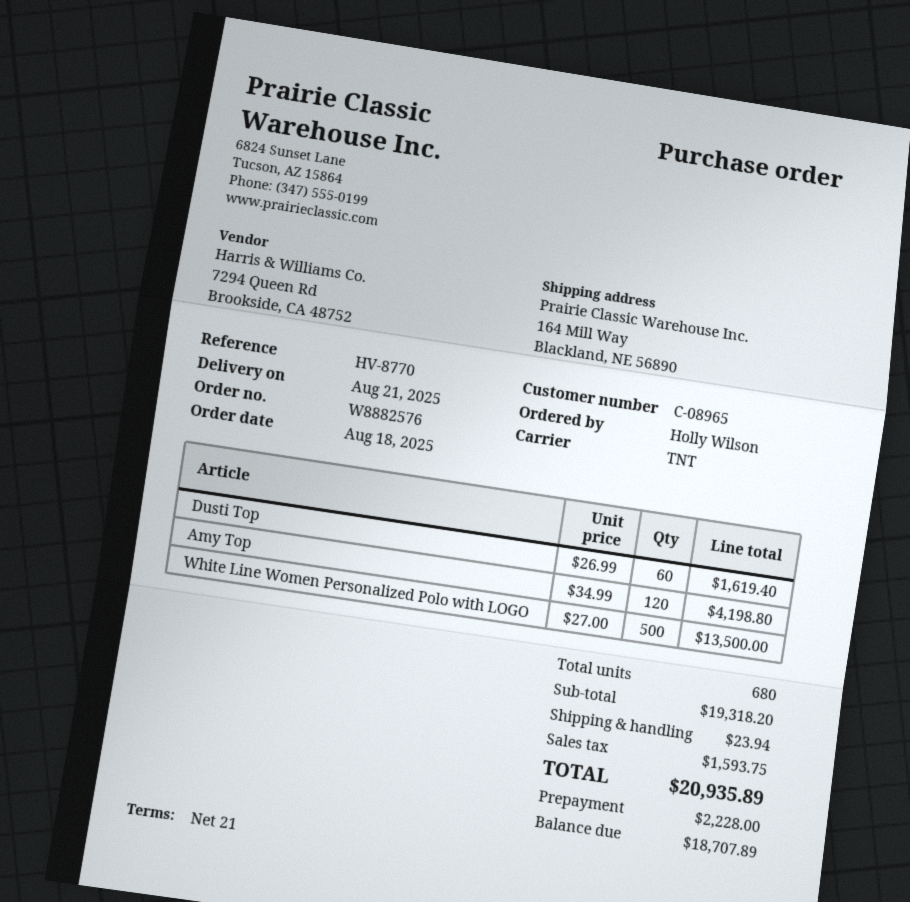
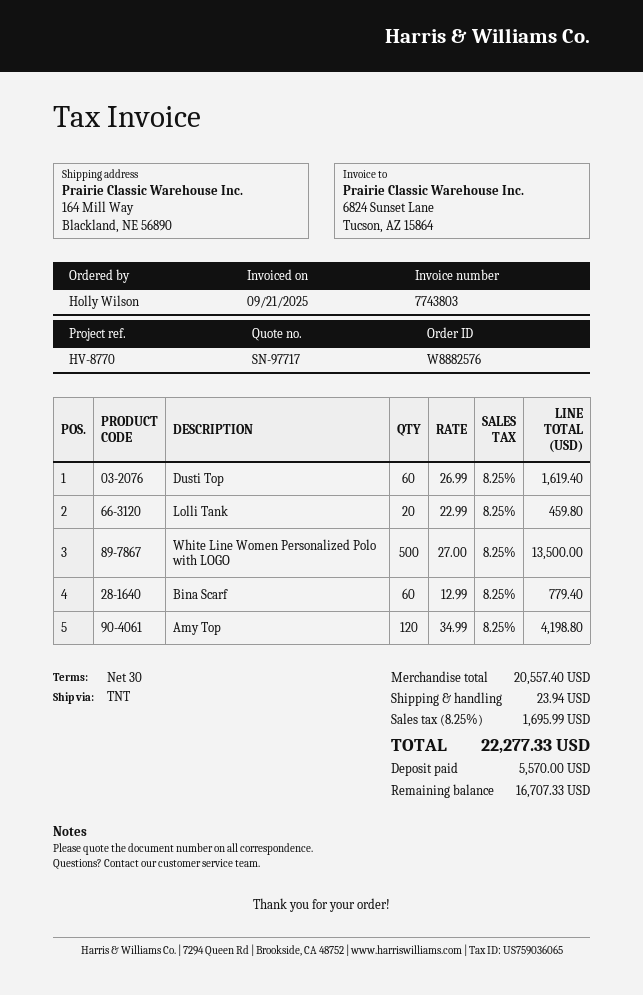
payment terms: 21 days -> 30 days
Lolli Tank: none -> 20 x 22.99 = 459.80
Bina Scarf: none -> 60 x 12.99 = 779.40
subtotal: 19318.20 -> 20557.40
tax: 1593.75 -> 1695.99
total: 20935.89 -> 22277.33
deposit: 2228.00 -> 5570.00
balance: 18707.89 -> 16707.33

